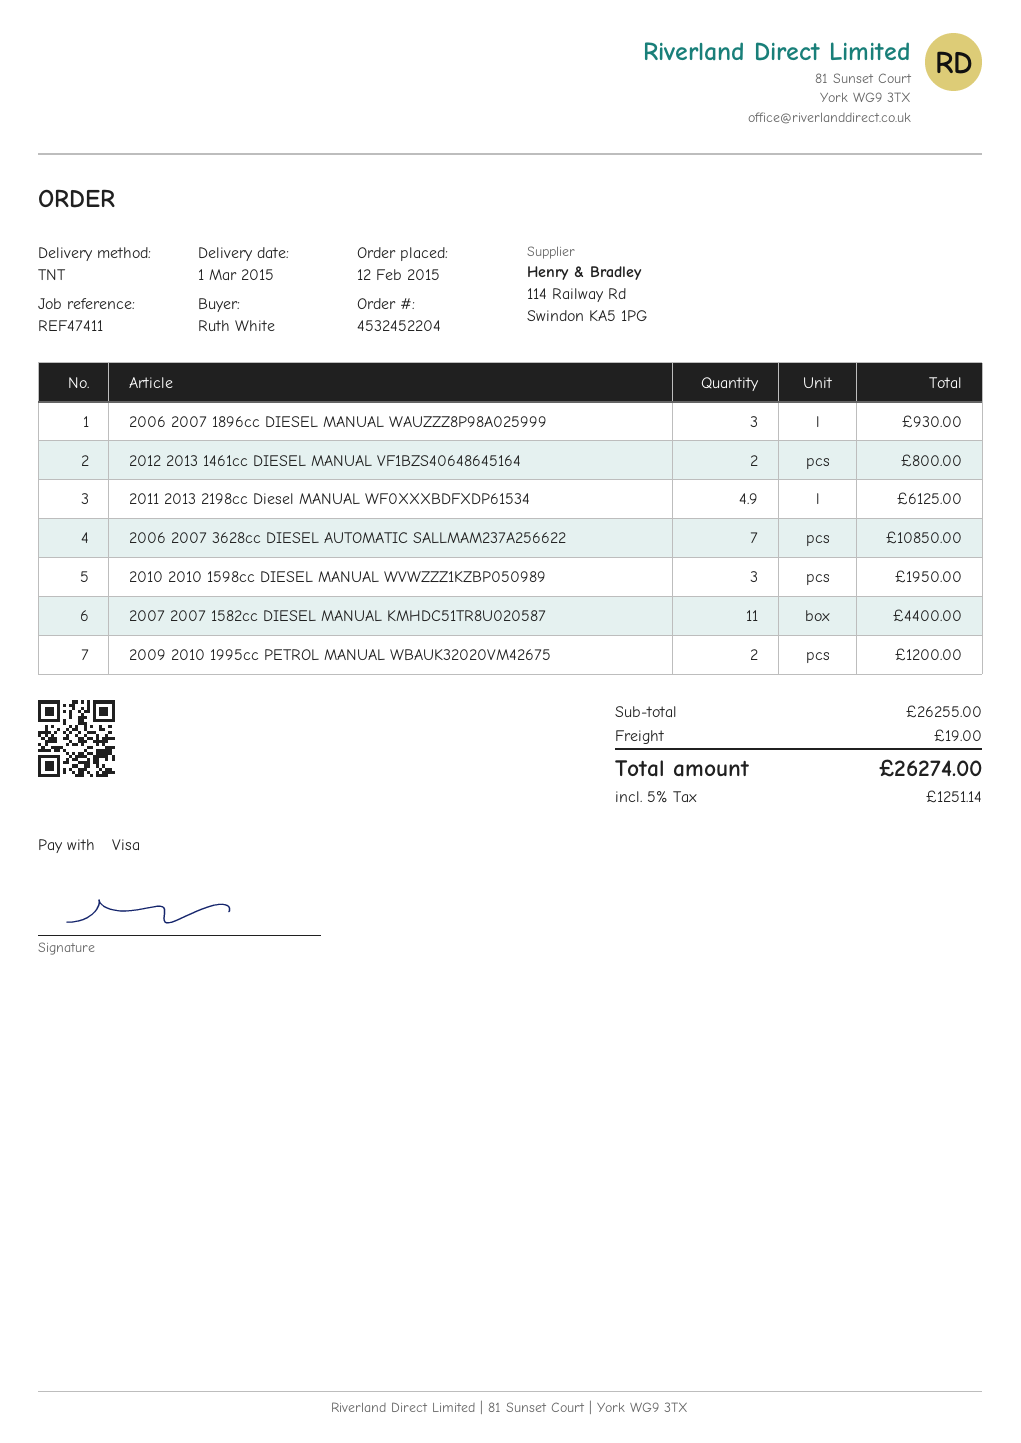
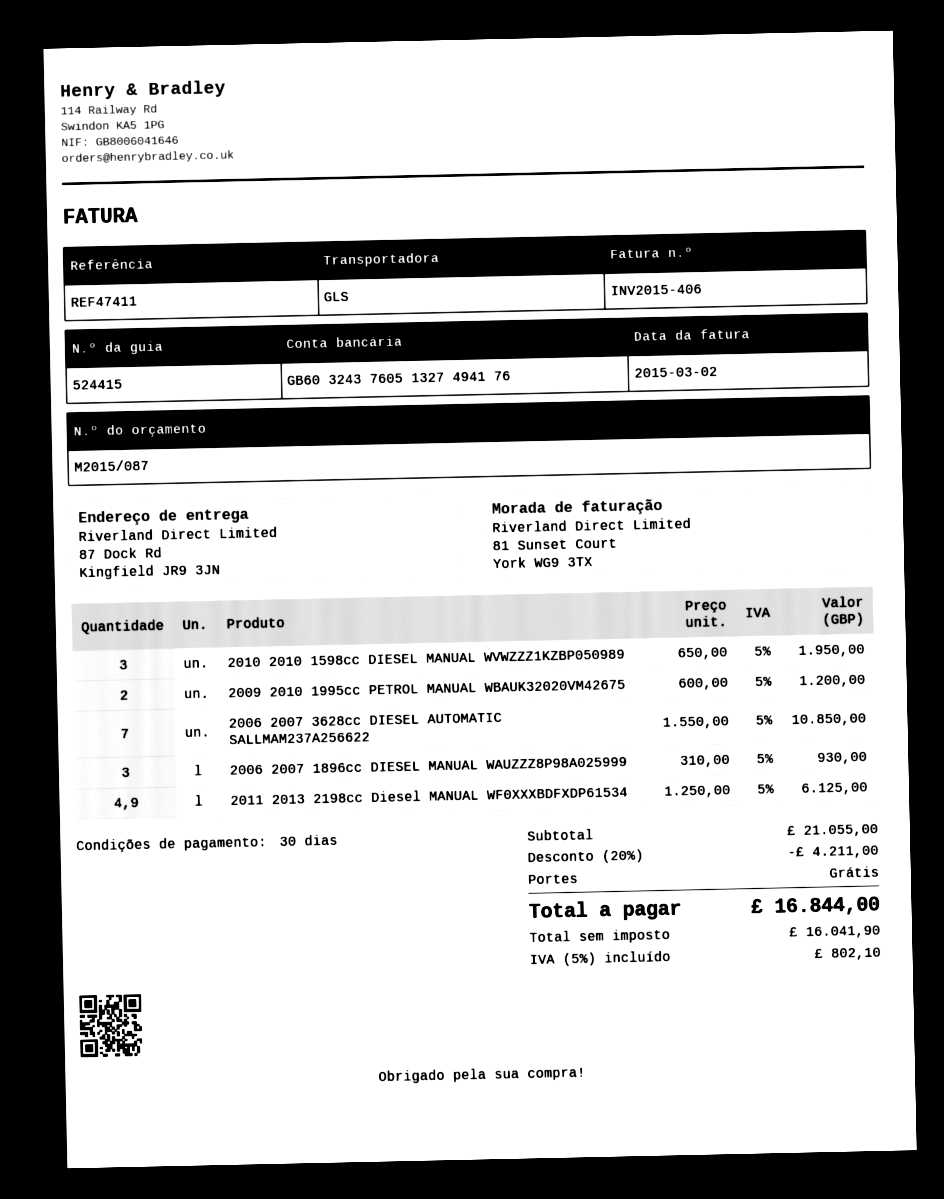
shipping method: TNT -> GLS
2012 2013 1461cc DIESEL MANUAL VF1BZS40648645164: 2 for 800.00 -> none
2007 2007 1582cc DIESEL MANUAL KMHDC51TR8U020587: 11 for 4400.00 -> none
subtotal: 26255.00 -> 21055.00
discount: none -> 20% = 4211.00
shipping: 19.00 -> 0.00
tax: 5% = 1251.14 -> 5% = 802.10
total: 26274.00 -> 16844.00

